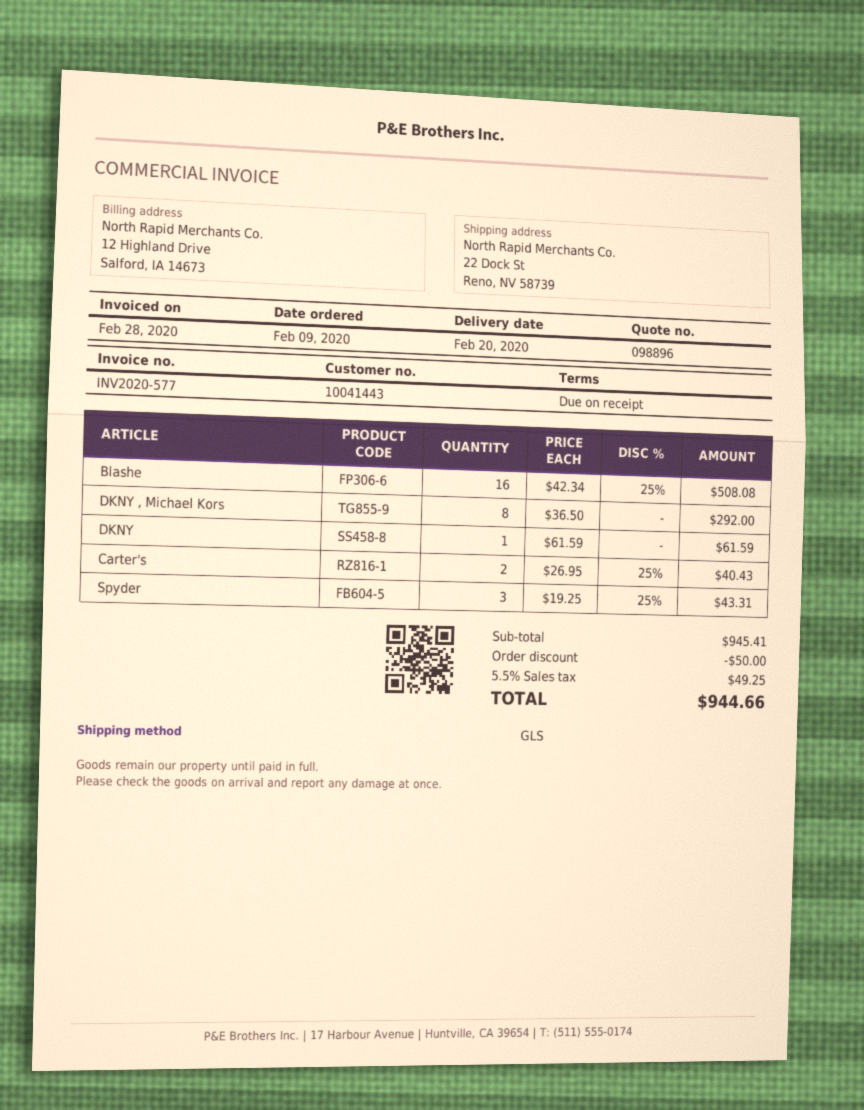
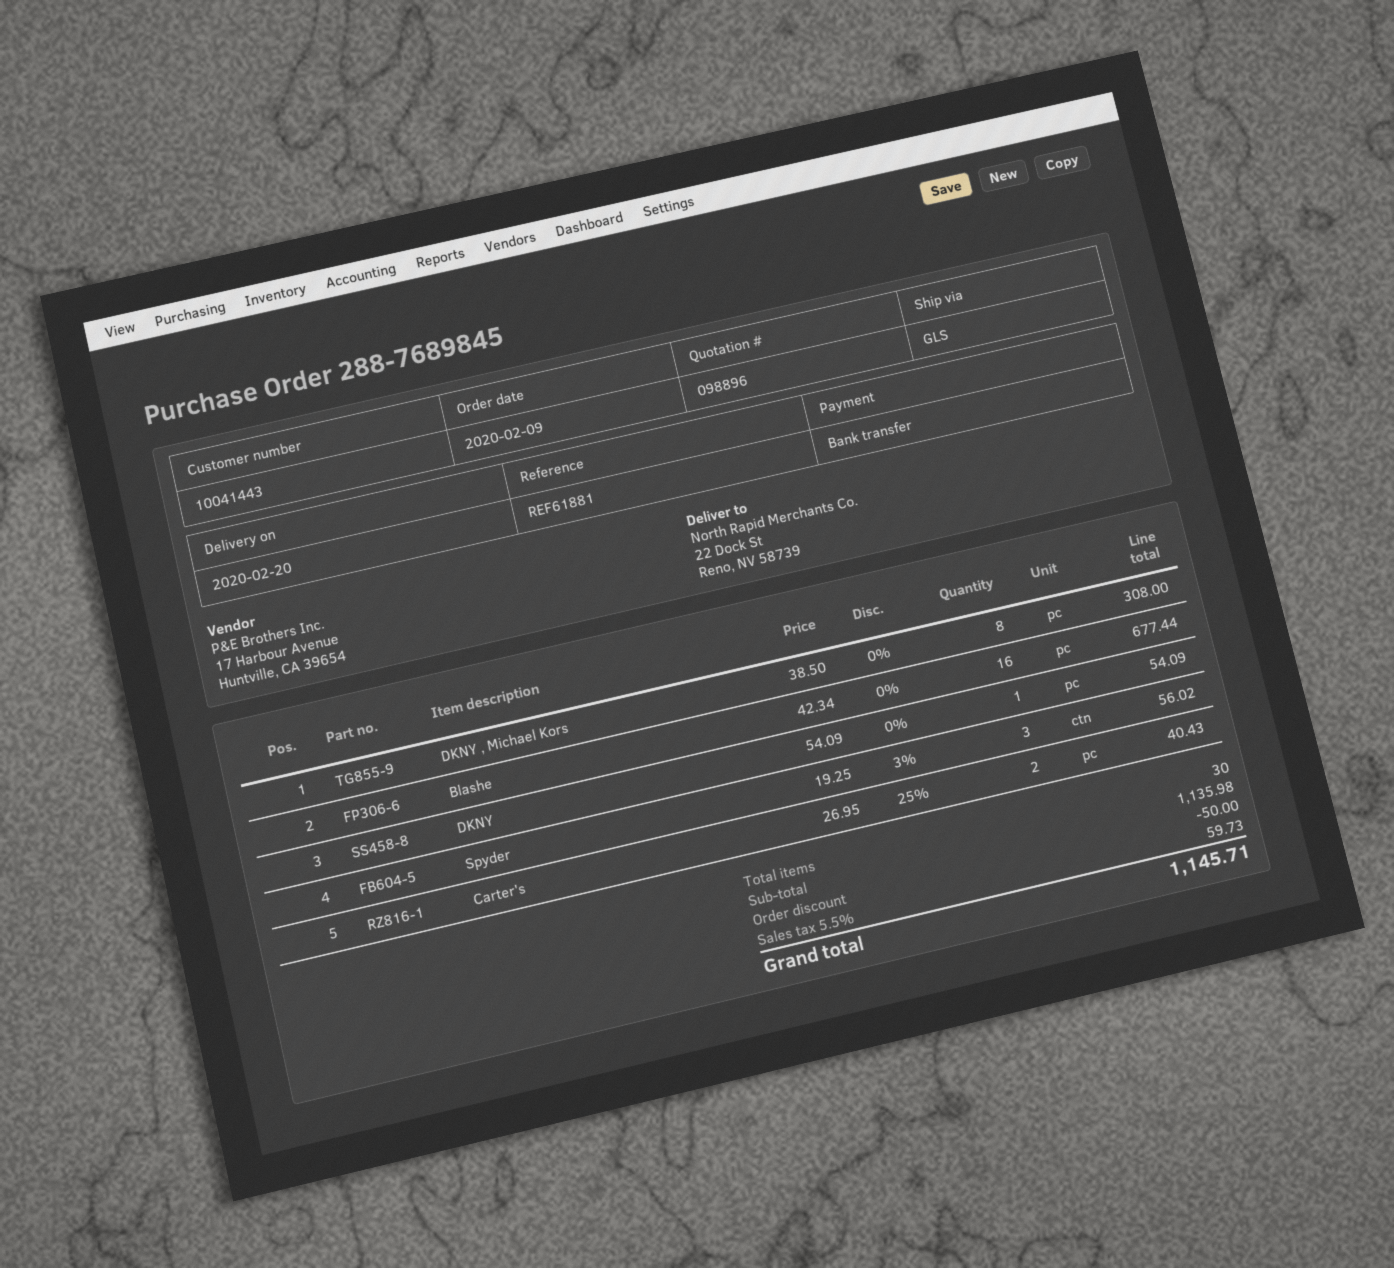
Blashe: 16 x 42.34 - 25% = 508.08 -> 16 x 42.34 = 677.44
DKNY , Michael Kors: 8 x 36.50 = 292.00 -> 8 x 38.50 = 308.00
DKNY: 1 x 61.59 = 61.59 -> 1 x 54.09 = 54.09
Spyder: 3 x 19.25 - 25% = 43.31 -> 3 x 19.25 - 3% = 56.02
subtotal: 945.41 -> 1135.98
tax: 5.5% = 49.25 -> 5.5% = 59.73
total: 944.66 -> 1145.71

